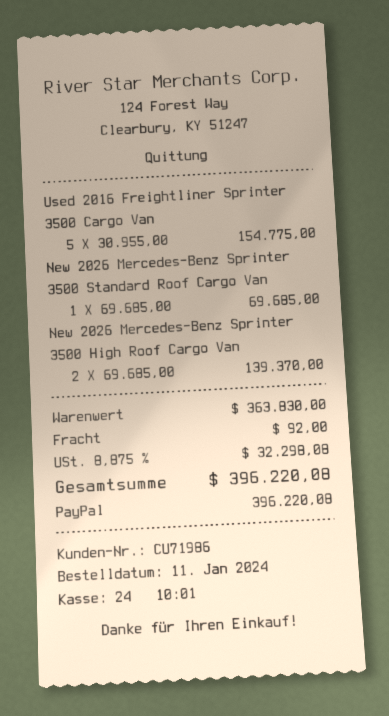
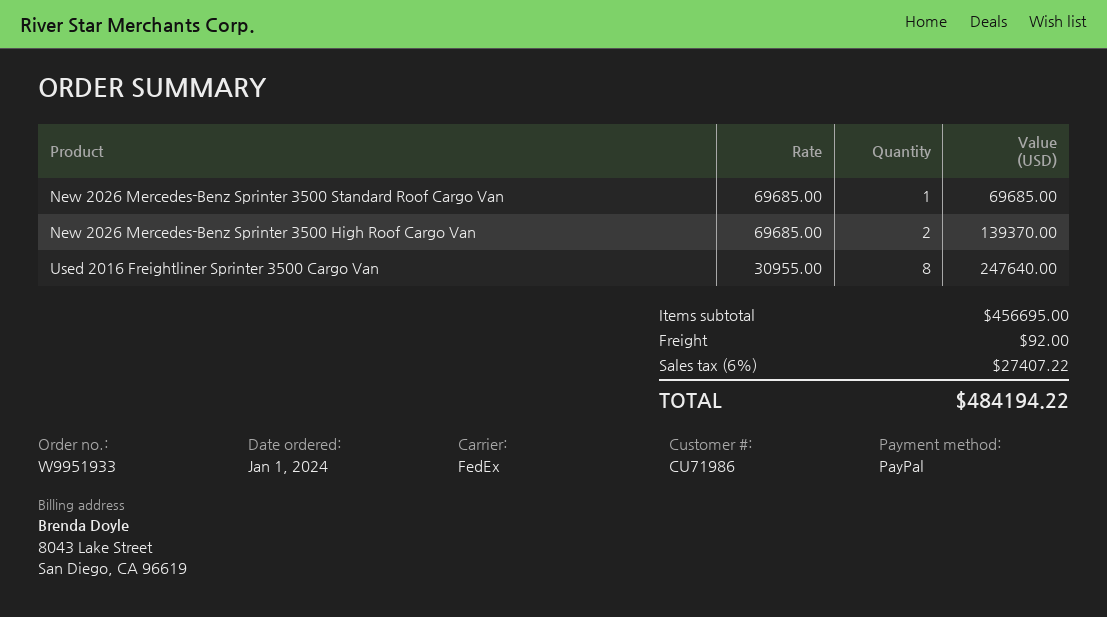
order date: 2024-01-11 -> 2024-01-01
Used 2016 Freightliner Sprinter 3500 Cargo Van: 5 x 30955.00 = 154775.00 -> 8 x 30955.00 = 247640.00
subtotal: 363830.00 -> 456695.00
tax: 8.875% = 32298.08 -> 6% = 27407.22
total: 396220.08 -> 484194.22

